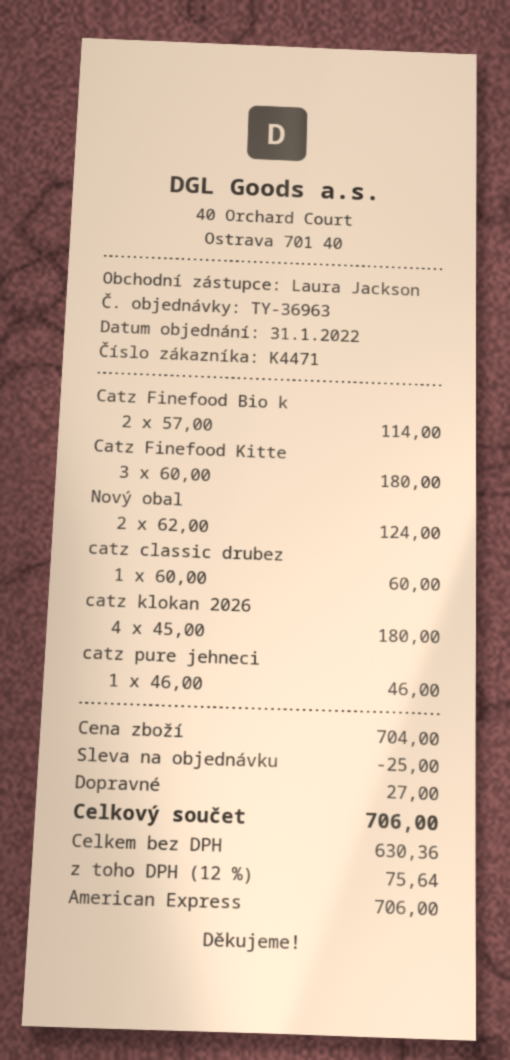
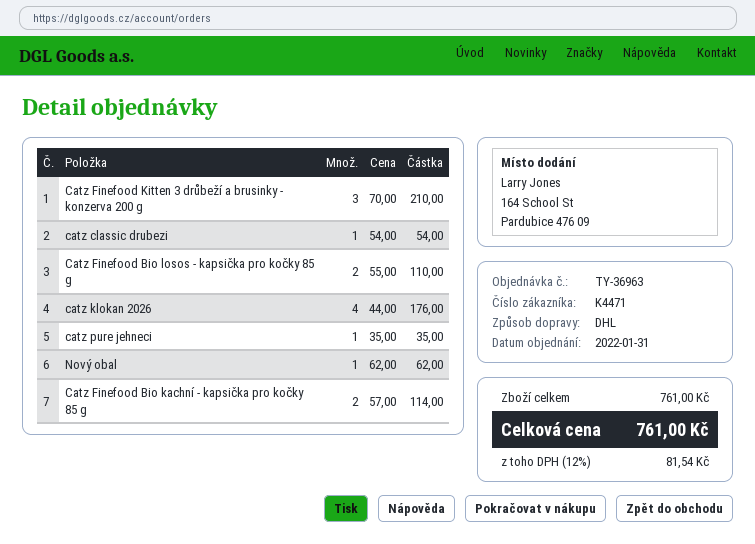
Catz Finefood Kitte: 3 x 60.00 = 180.00 -> 3 x 70.00 = 210.00
Nový obal: 2 x 62.00 = 124.00 -> 1 x 62.00 = 62.00
catz classic drubez: 1 x 60.00 = 60.00 -> 1 x 54.00 = 54.00
catz klokan 2026: 4 x 45.00 = 180.00 -> 4 x 44.00 = 176.00
catz pure jehneci: 1 x 46.00 = 46.00 -> 1 x 35.00 = 35.00
Catz Finefood Bio losos - kapsička pro kočky 85 g: none -> 2 x 55.00 = 110.00
subtotal: 704.00 -> 761.00
discount: 25.00 -> none
shipping: 27.00 -> none
tax: 12% = 75.64 -> 12% = 81.54
total: 706.00 -> 761.00

